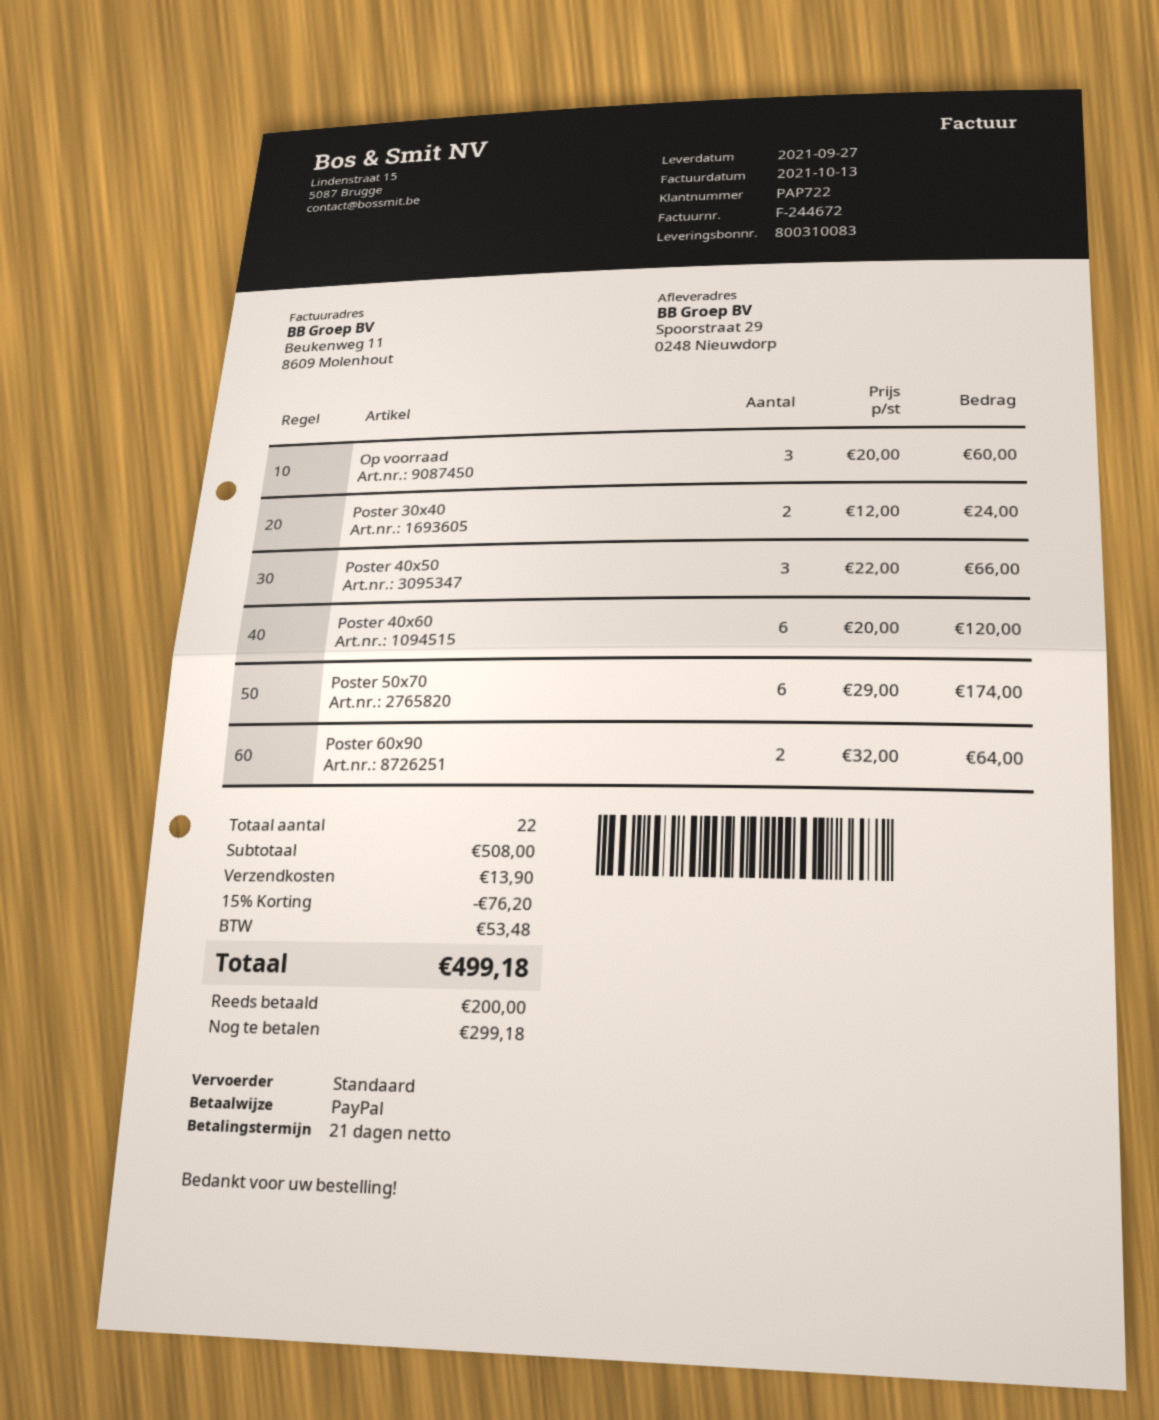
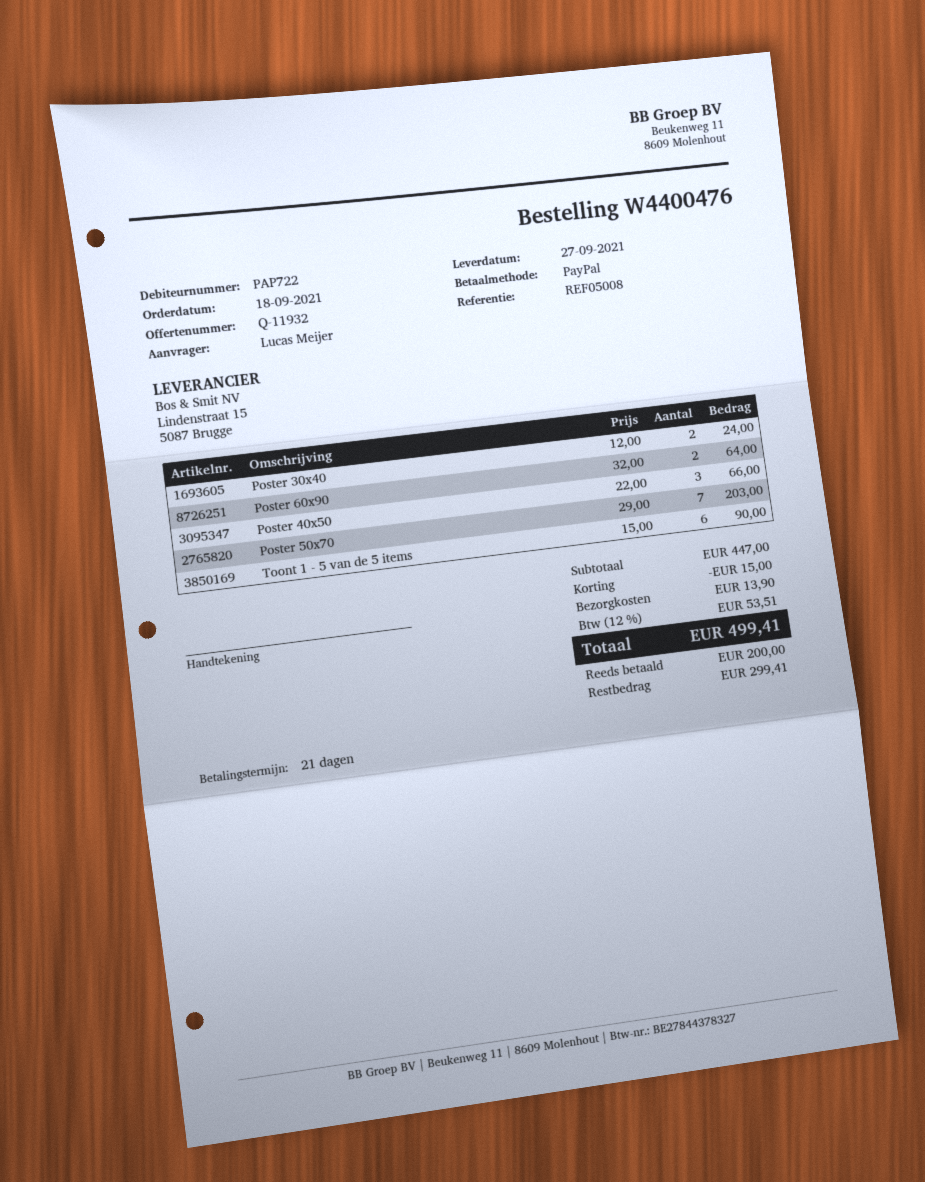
Op voorraad: 3 x 20.00 = 60.00 -> none
Poster 40x60: 6 x 20.00 = 120.00 -> none
Poster 50x70: 6 x 29.00 = 174.00 -> 7 x 29.00 = 203.00
Toont 1 - 5 van de 5 items: none -> 6 x 15.00 = 90.00
subtotal: 508.00 -> 447.00
discount: 76.20 -> 15.00
tax: 53.48 -> 53.51
total: 499.18 -> 499.41
balance: 299.18 -> 299.41

